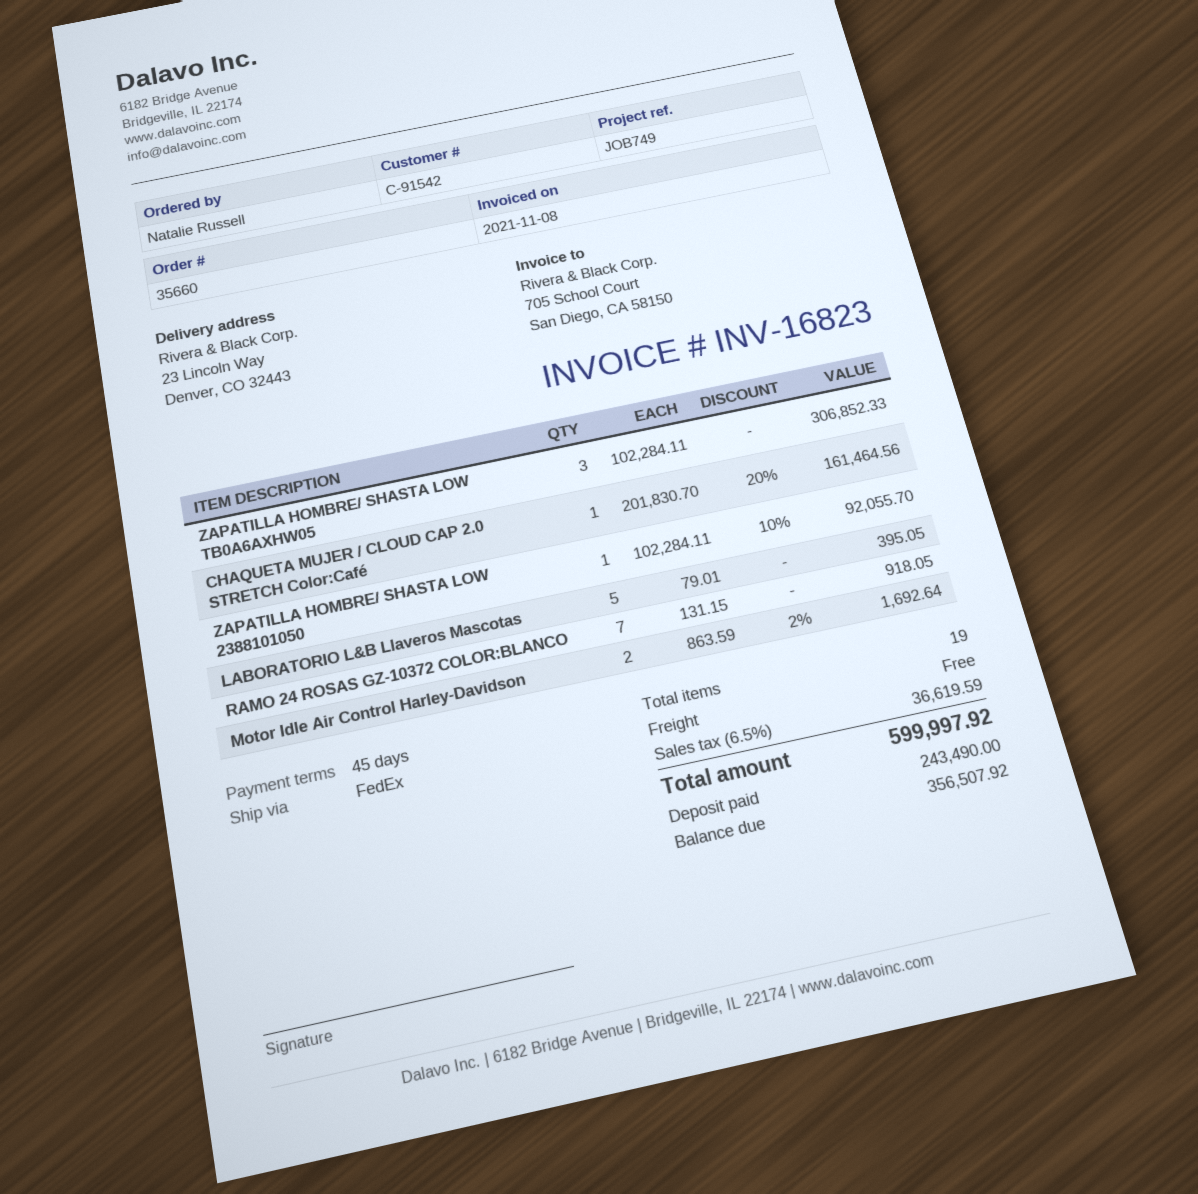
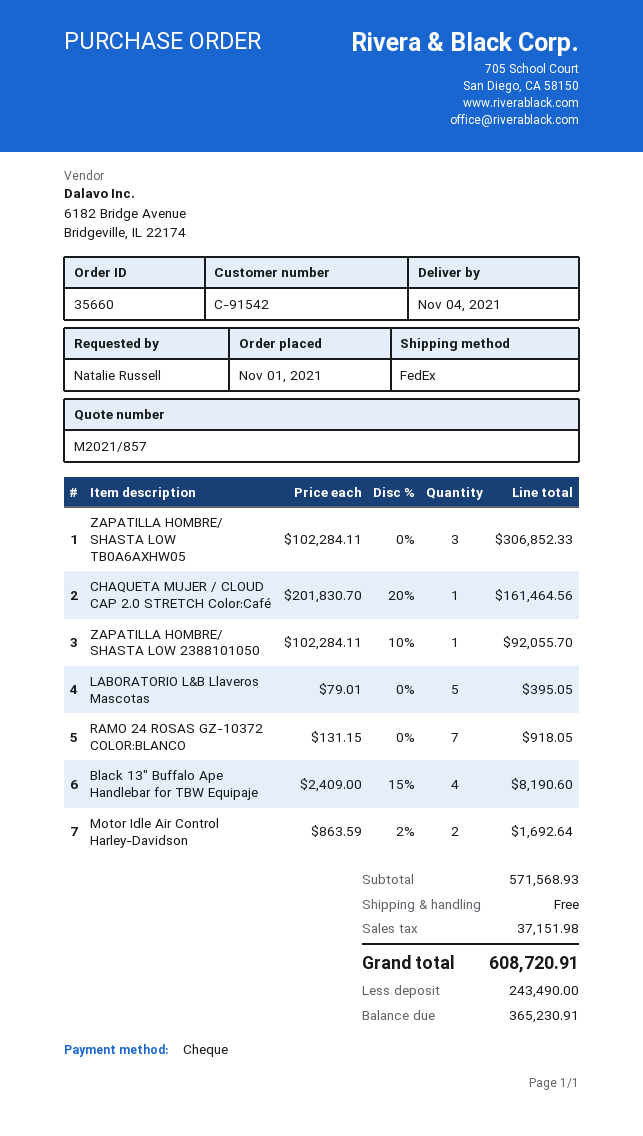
Black 13" Buffalo Ape Handlebar for TBW Equipaje: none -> 4 x 2409.00 - 15% = 8190.60
tax: 36619.59 -> 37151.98
total: 599997.92 -> 608720.91
balance: 356507.92 -> 365230.91

